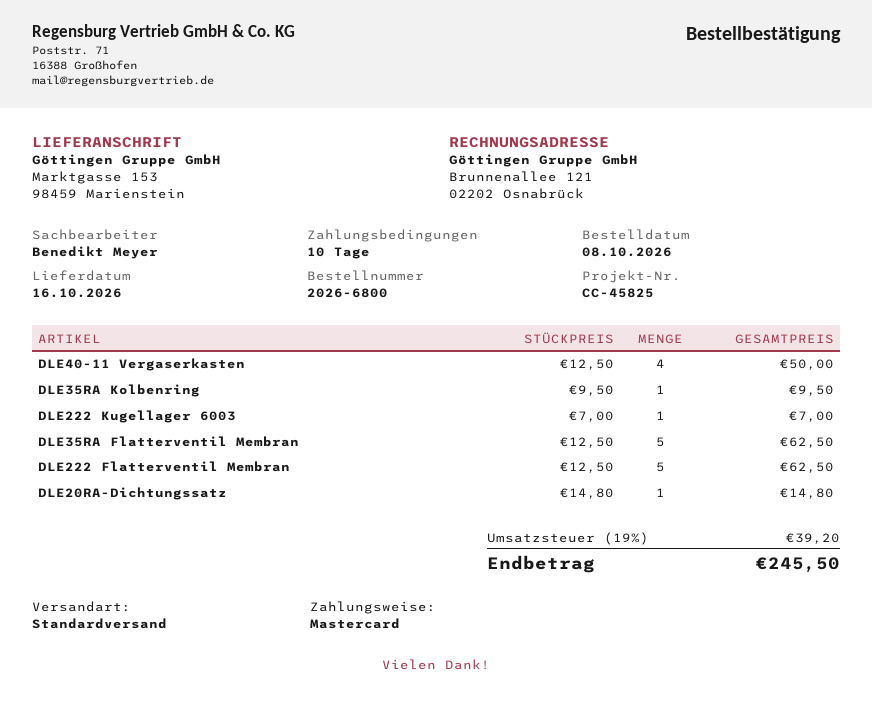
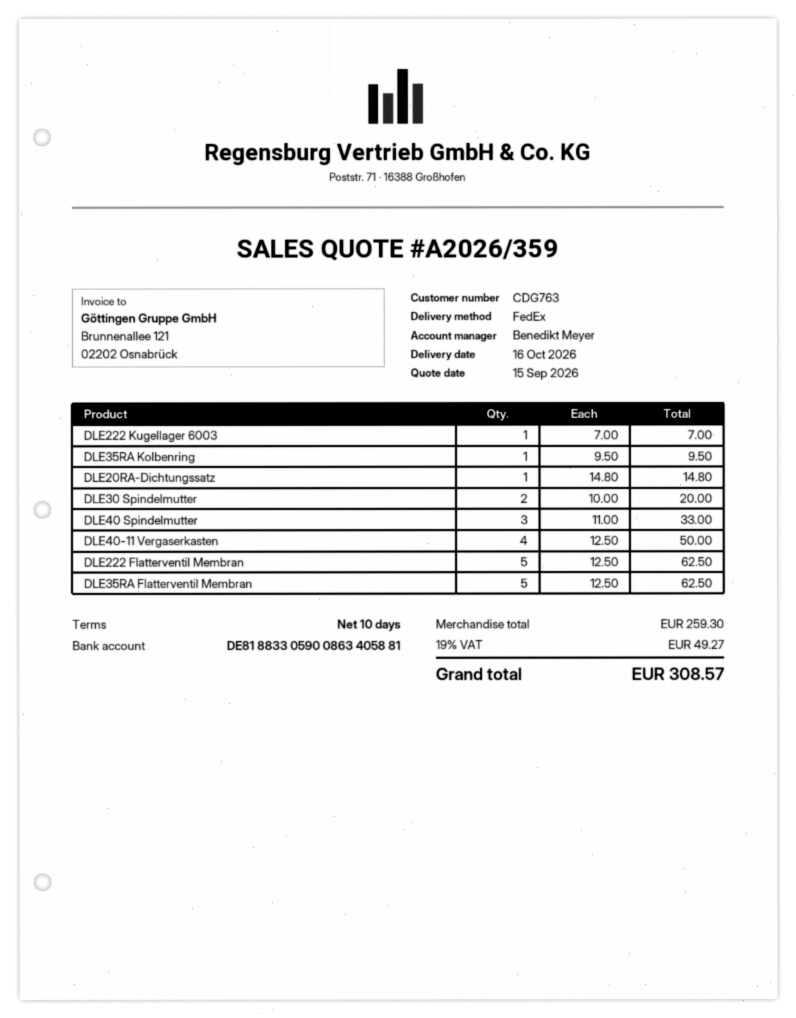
shipping method: standard -> FedEx
DLE30 Spindelmutter: none -> 2 x 10.00 = 20.00
DLE40 Spindelmutter: none -> 3 x 11.00 = 33.00
tax: 19% = 39.20 -> 19% = 49.27
total: 245.50 -> 308.57

